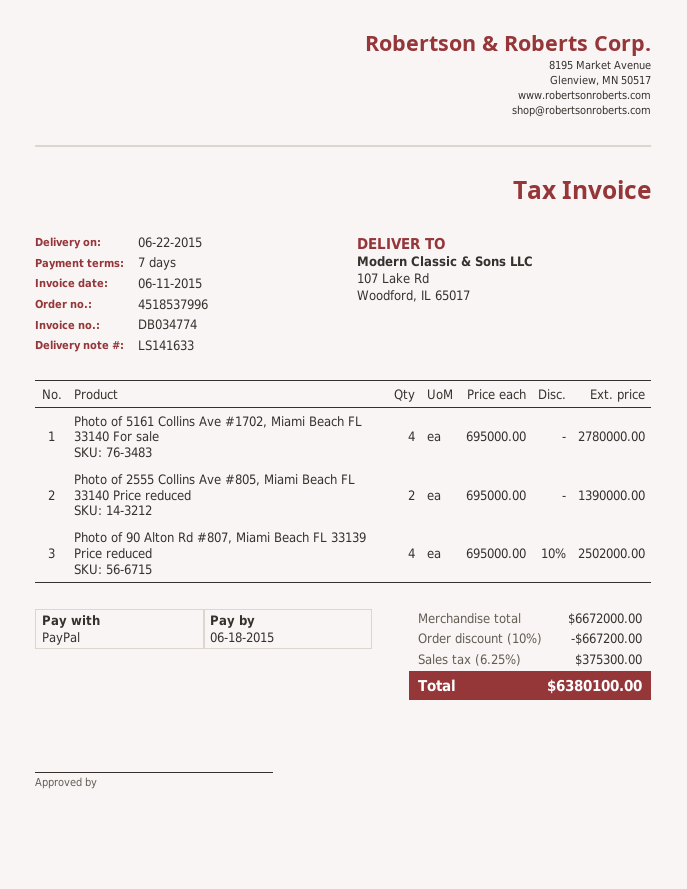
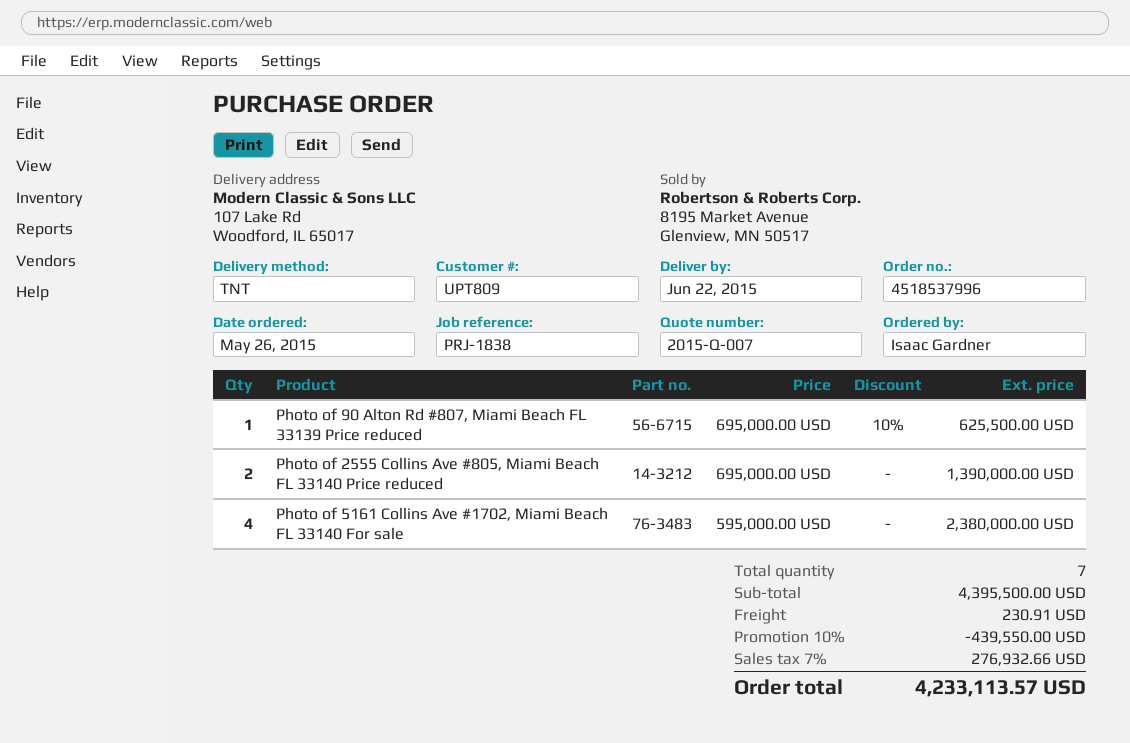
Photo of 5161 Collins Ave #1702, Miami Beach FL 33140 For sale: 4 x 695000.00 = 2780000.00 -> 4 x 595000.00 = 2380000.00
Photo of 90 Alton Rd #807, Miami Beach FL 33139 Price reduced: 4 x 695000.00 - 10% = 2502000.00 -> 1 x 695000.00 - 10% = 625500.00
subtotal: 6672000.00 -> 4395500.00
discount: 10% = 667200.00 -> 10% = 439550.00
shipping: none -> 230.91
tax: 6.25% = 375300.00 -> 7% = 276932.66
total: 6380100.00 -> 4233113.57

